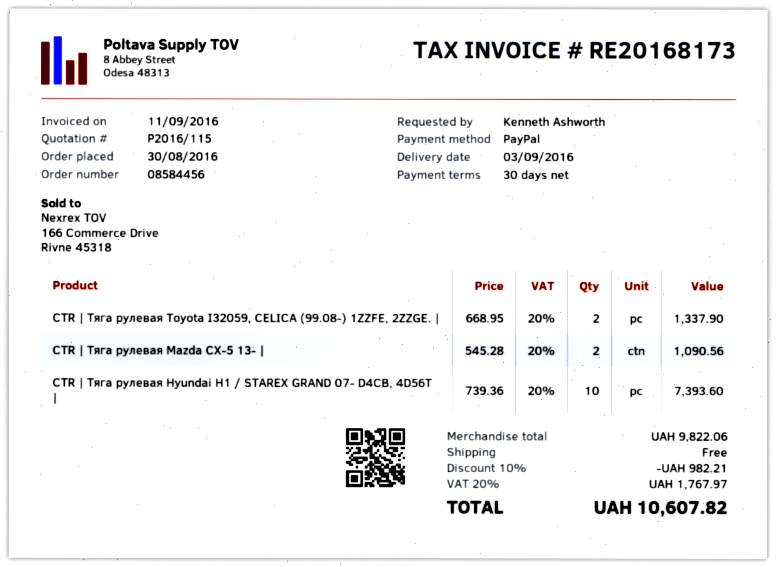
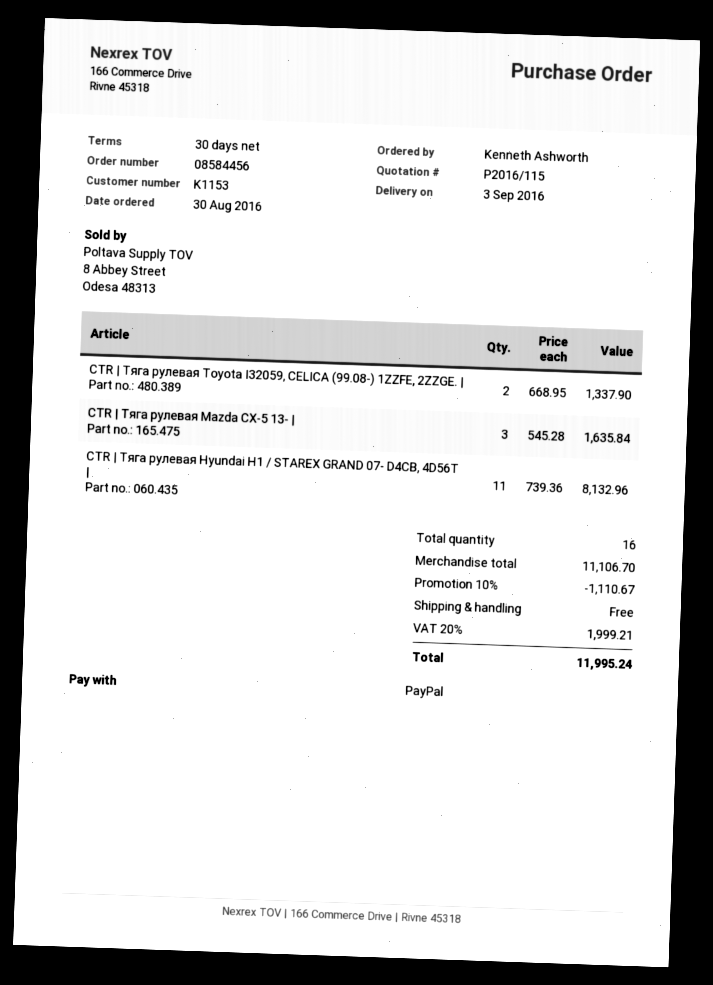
CTR | Тяга рулевая Mazda CX-5 13- |: 2 x 545.28 = 1090.56 -> 3 x 545.28 = 1635.84
CTR | Тяга рулевая Hyundai H1 / STAREX GRAND 07- D4CB, 4D56T |: 10 x 739.36 = 7393.60 -> 11 x 739.36 = 8132.96
subtotal: 9822.06 -> 11106.70
discount: 10% = 982.21 -> 10% = 1110.67
tax: 20% = 1767.97 -> 20% = 1999.21
total: 10607.82 -> 11995.24

